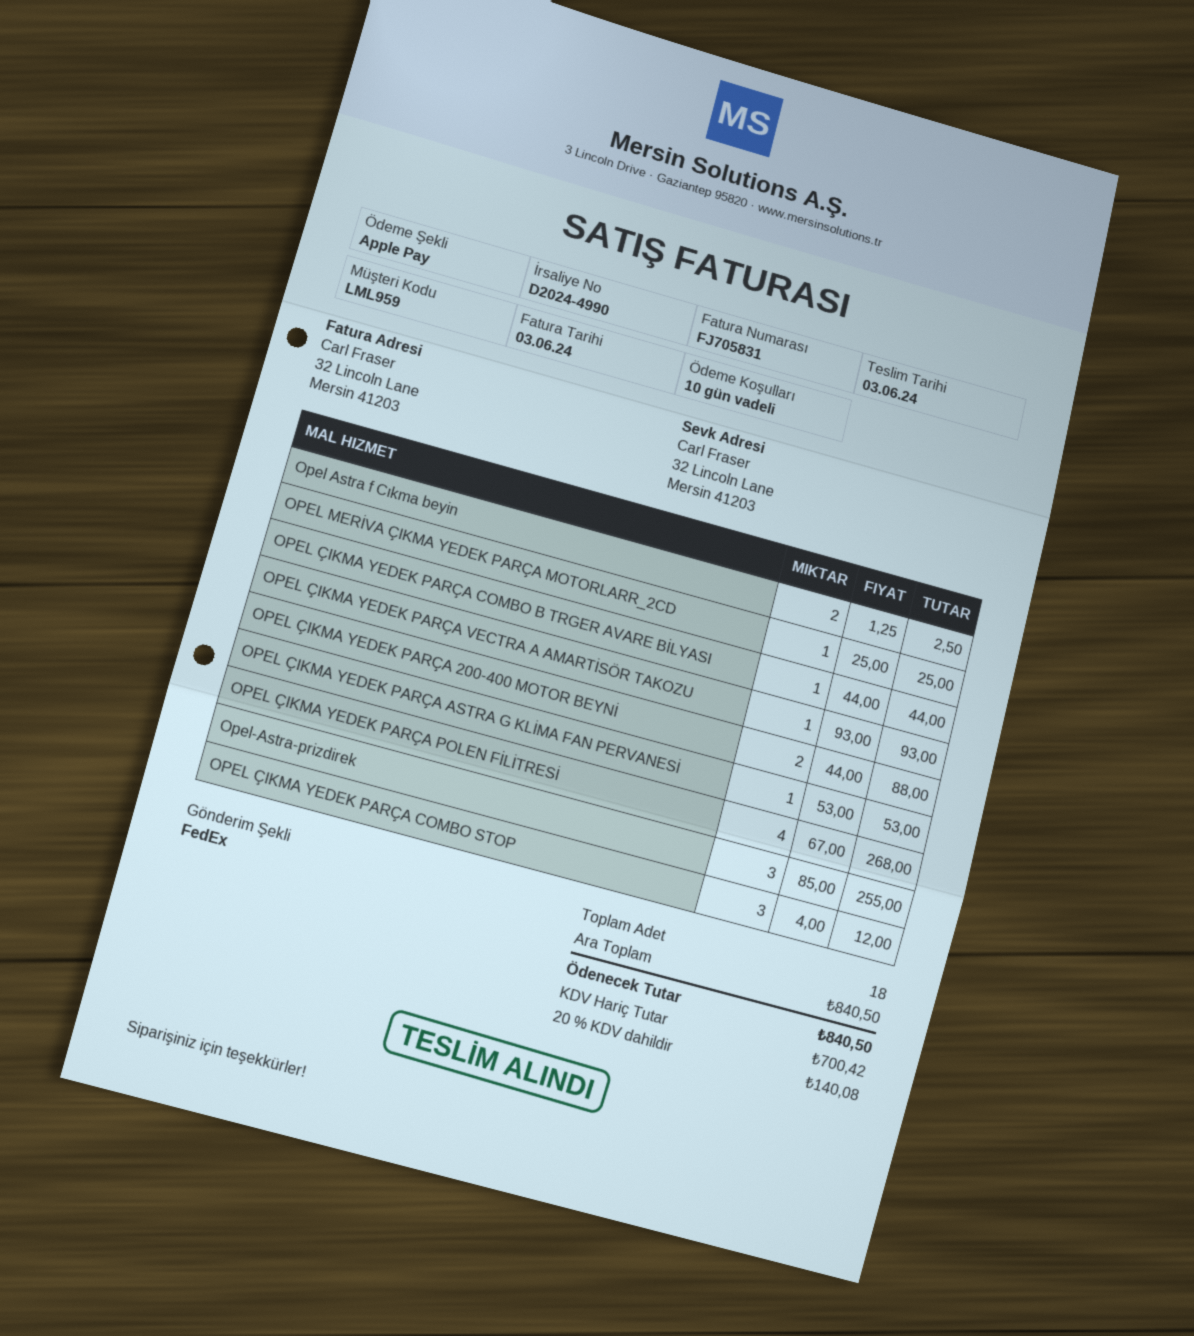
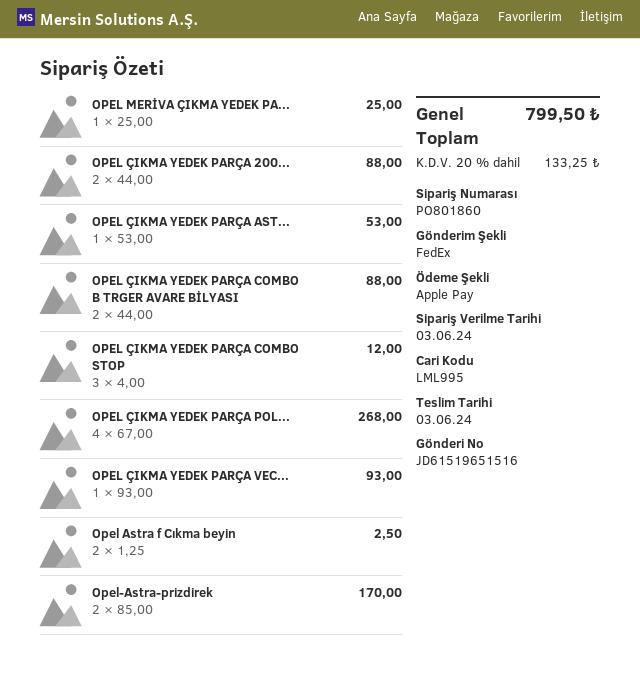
customer number: LML959 -> LML995
OPEL ÇIKMA YEDEK PARÇA COMBO B TRGER AVARE BİLYASI: 1 x 44.00 = 44.00 -> 2 x 44.00 = 88.00
Opel-Astra-prizdirek: 3 x 85.00 = 255.00 -> 2 x 85.00 = 170.00
tax: 20% = 140.08 -> 20% = 133.25
total: 840.50 -> 799.50

